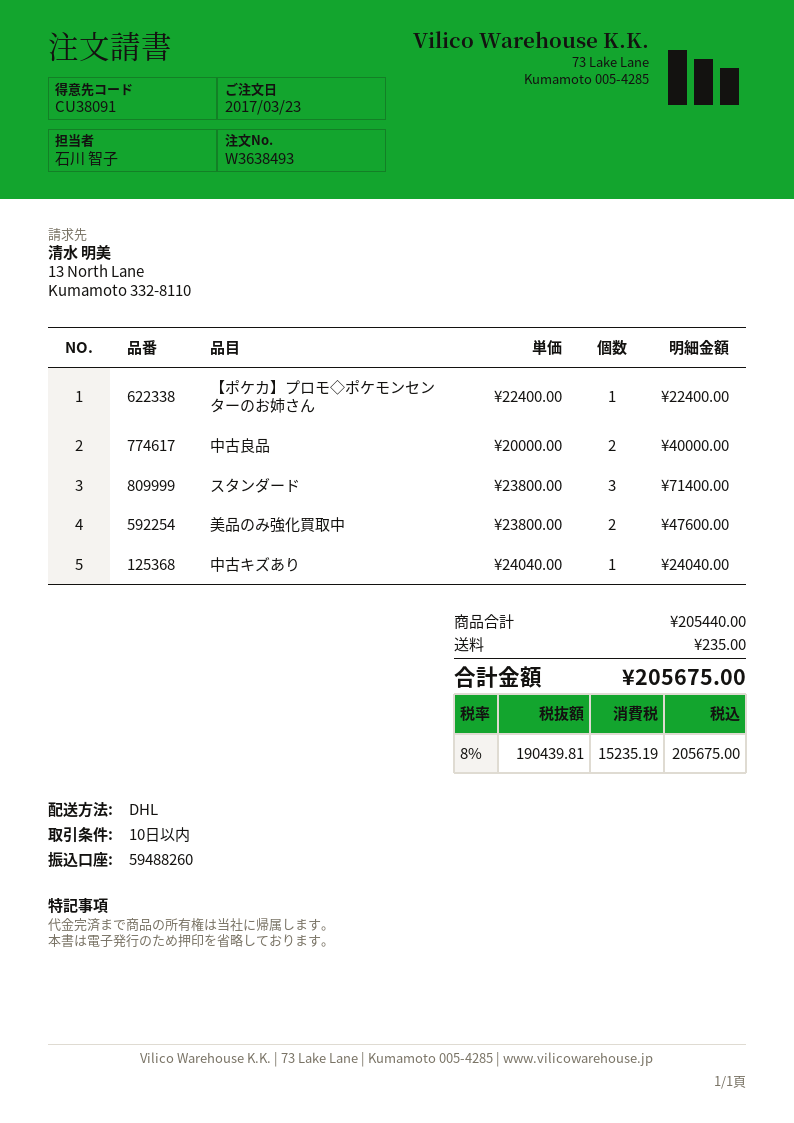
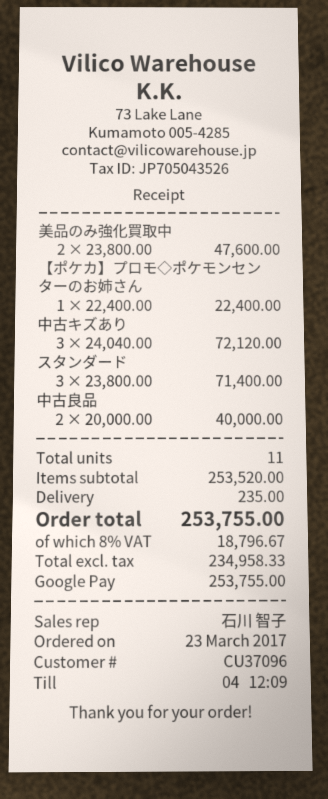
customer number: CU38091 -> CU37096
中古キズあり: 1 x 24040.00 = 24040.00 -> 3 x 24040.00 = 72120.00
subtotal: 205440.00 -> 253520.00
net: 190439.81 -> 234958.33
tax: 8% = 15235.19 -> 8% = 18796.67
total: 205675.00 -> 253755.00

